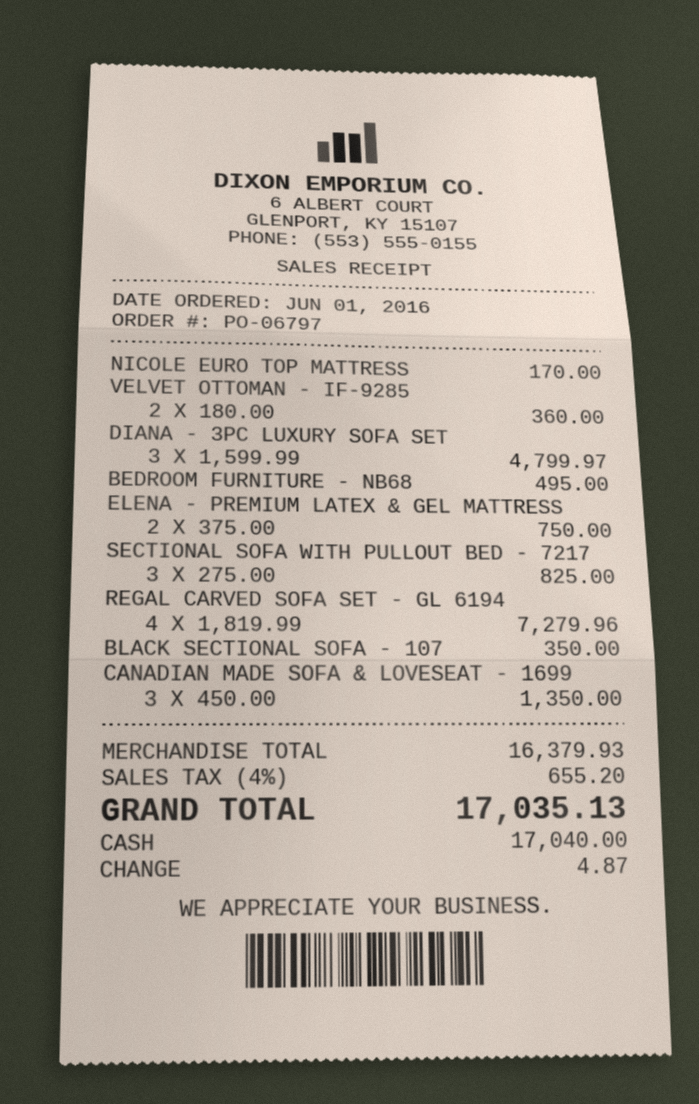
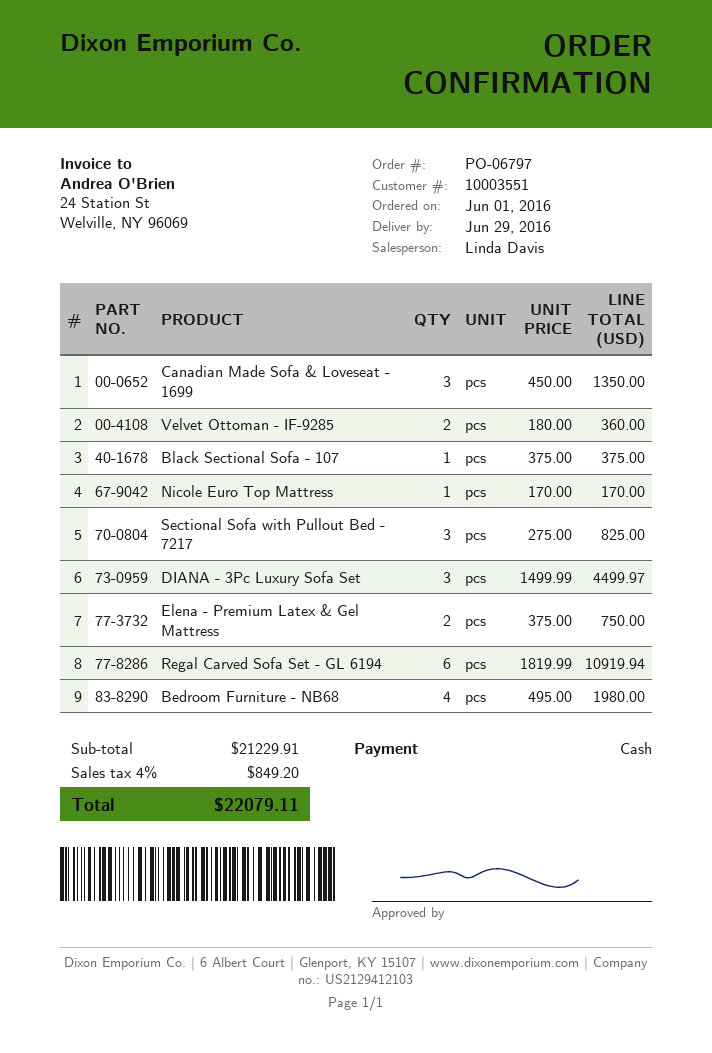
DIANA - 3PC LUXURY SOFA SET: 3 x 1599.99 = 4799.97 -> 3 x 1499.99 = 4499.97
BEDROOM FURNITURE - NB68: 1 x 495.00 = 495.00 -> 4 x 495.00 = 1980.00
REGAL CARVED SOFA SET - GL 6194: 4 x 1819.99 = 7279.96 -> 6 x 1819.99 = 10919.94
BLACK SECTIONAL SOFA - 107: 1 x 350.00 = 350.00 -> 1 x 375.00 = 375.00
subtotal: 16379.93 -> 21229.91
tax: 4% = 655.20 -> 4% = 849.20
total: 17035.13 -> 22079.11

